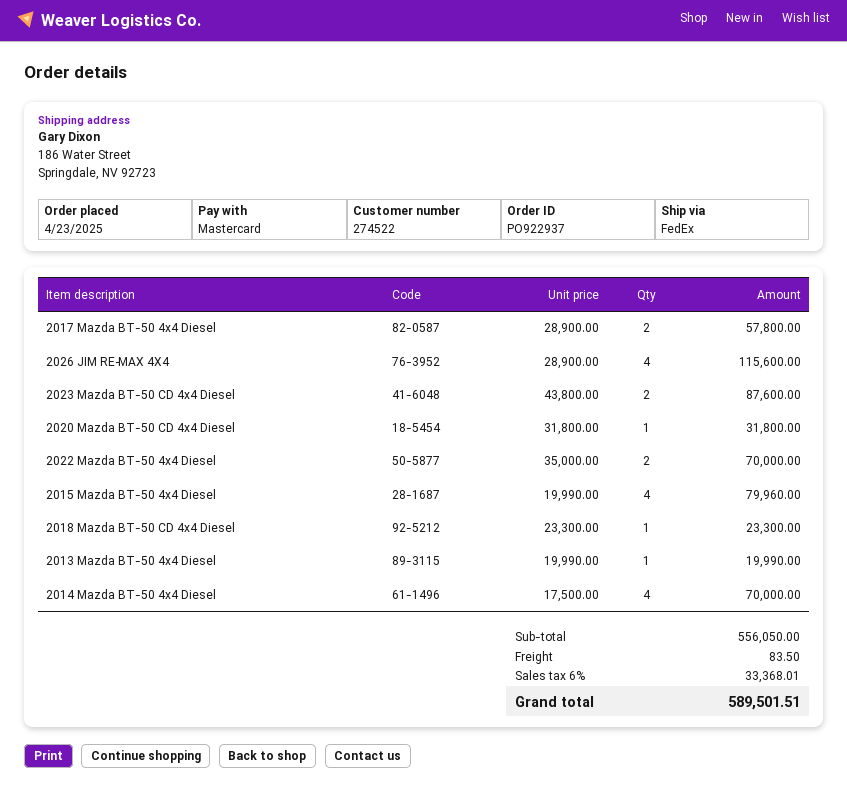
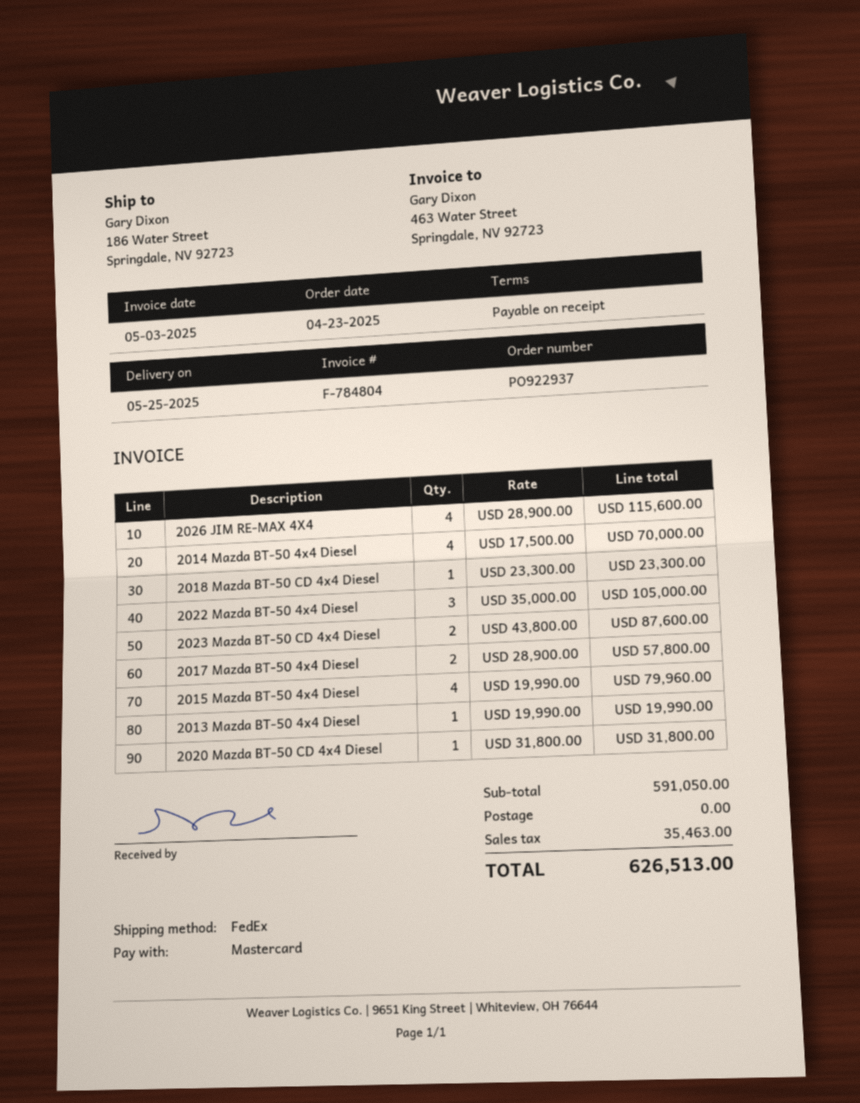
2022 Mazda BT-50 4x4 Diesel: 2 x 35000.00 = 70000.00 -> 3 x 35000.00 = 105000.00
subtotal: 556050.00 -> 591050.00
shipping: 83.50 -> 0.00
tax: 33368.01 -> 35463.00
total: 589501.51 -> 626513.00

